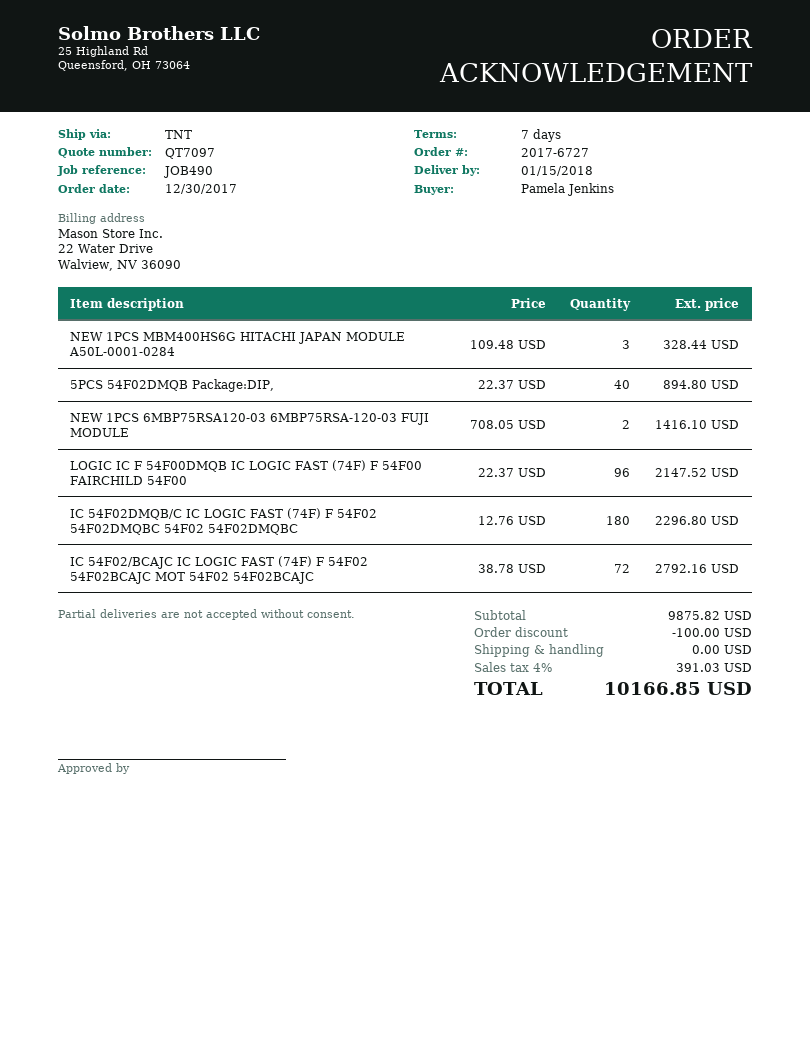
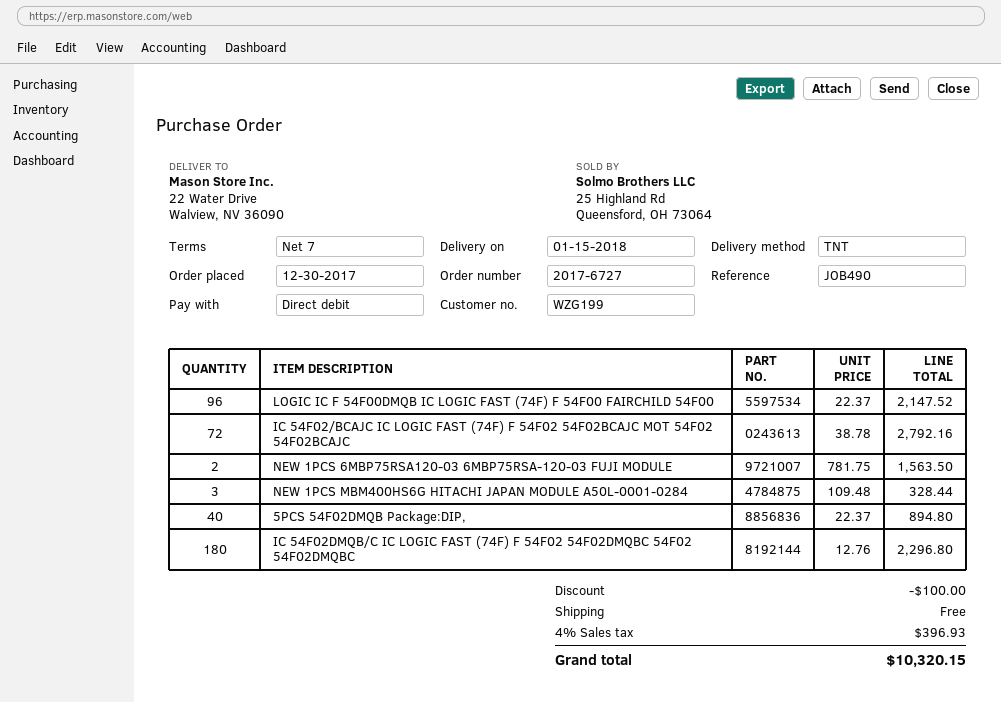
NEW 1PCS 6MBP75RSA120-03 6MBP75RSA-120-03 FUJI MODULE: 2 x 708.05 = 1416.10 -> 2 x 781.75 = 1563.50
tax: 4% = 391.03 -> 4% = 396.93
total: 10166.85 -> 10320.15

